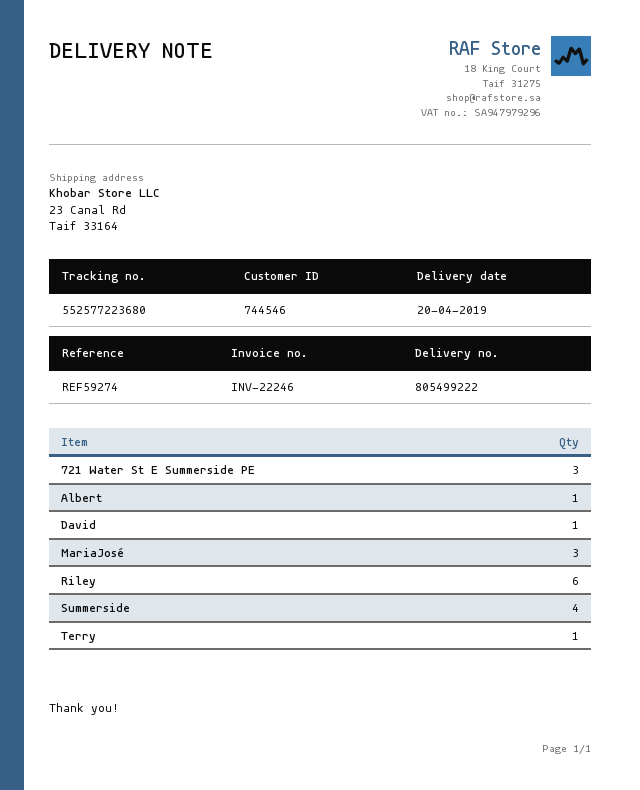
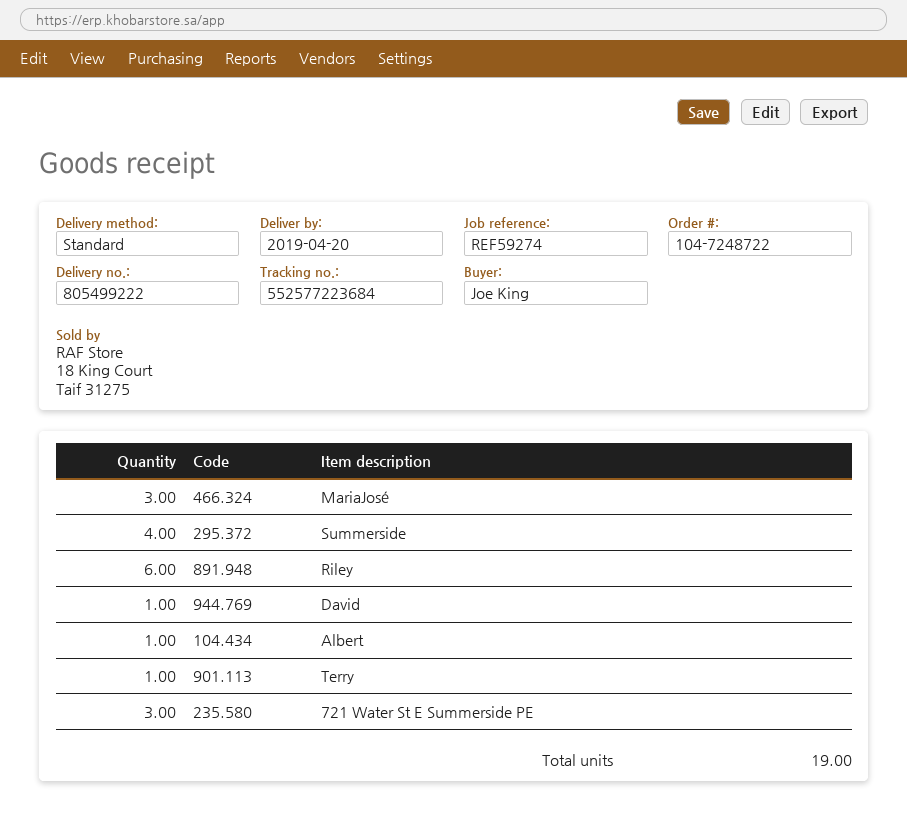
tracking number: 552577223680 -> 552577223684

